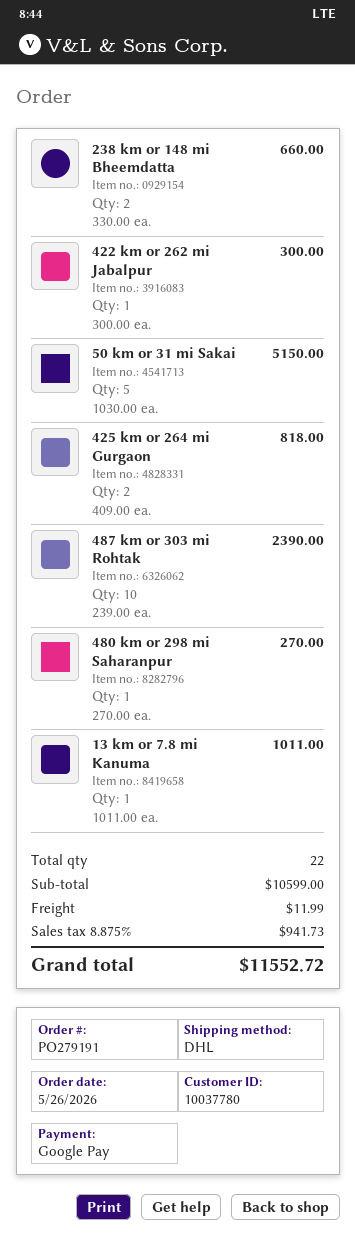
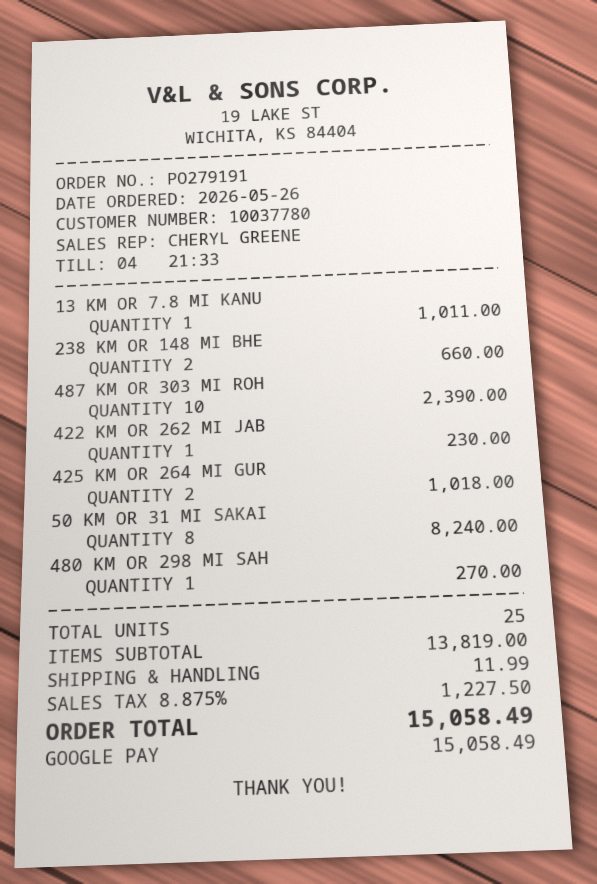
422 km or 262 mi Jabalpur: 1 for 300.00 -> 1 for 230.00
50 km or 31 mi Sakai: 5 for 5150.00 -> 8 for 8240.00
425 km or 264 mi Gurgaon: 2 for 818.00 -> 2 for 1018.00
total quantity: 22 -> 25
subtotal: 10599.00 -> 13819.00
tax: 8.875% = 941.73 -> 8.875% = 1227.50
total: 11552.72 -> 15058.49

